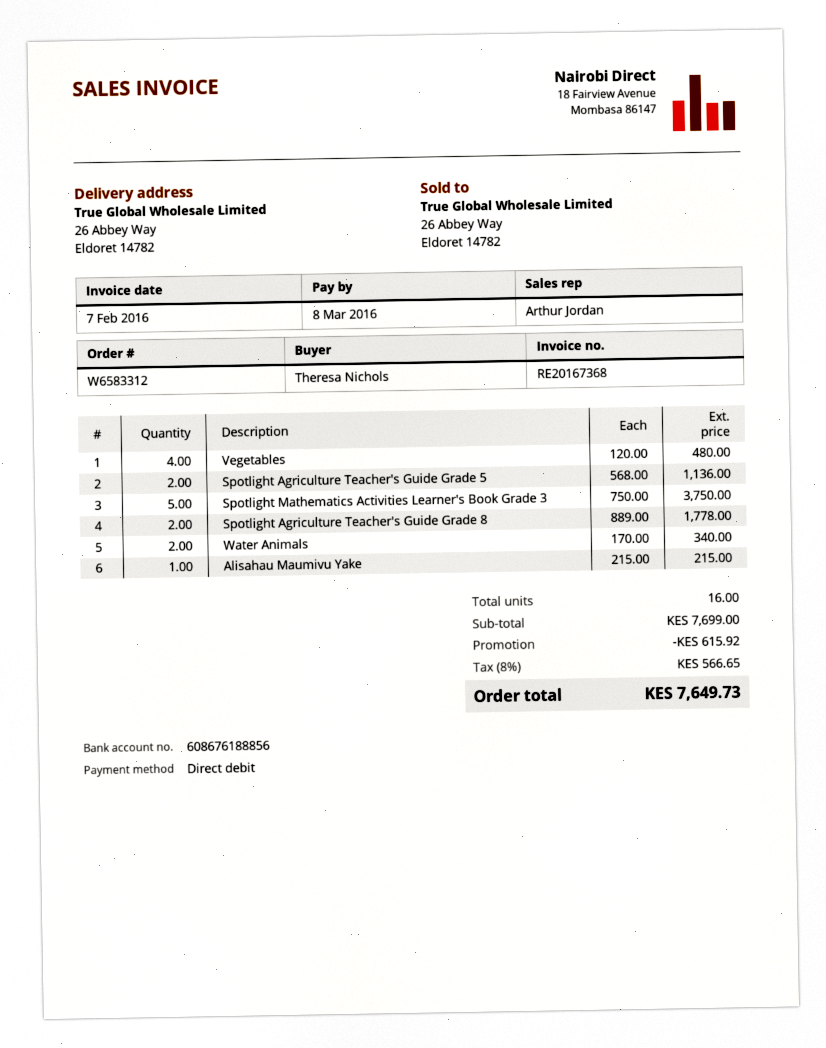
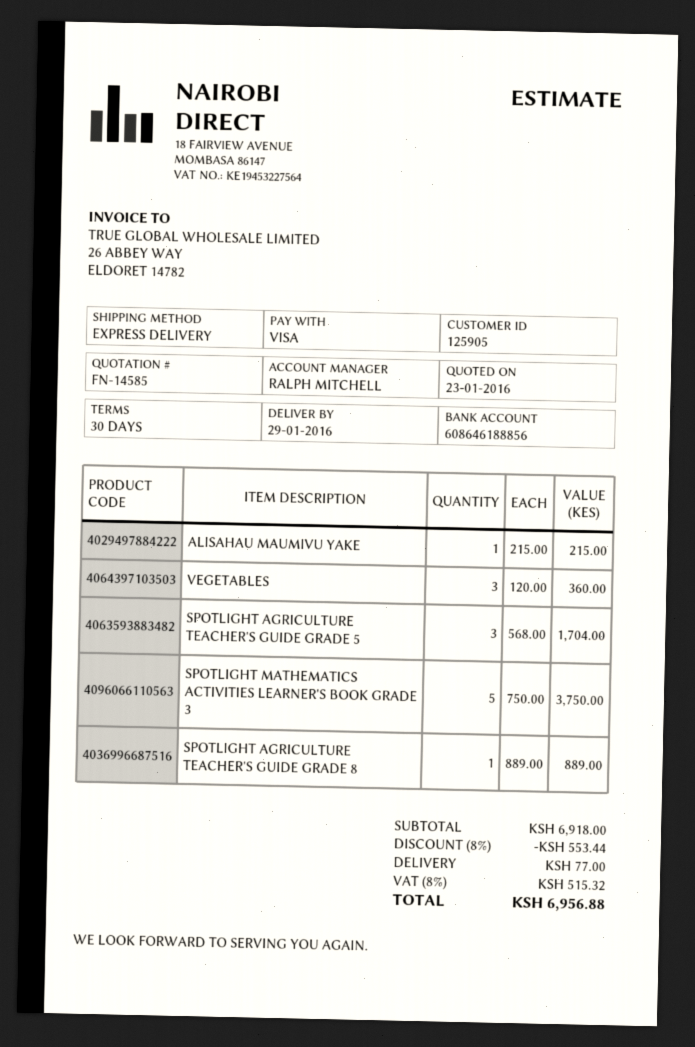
sales rep: Arthur Jordan -> RALPH MITCHELL
payment method: direct debit -> Visa
bank account: 608676188856 -> 608646188856
Vegetables: 4 x 120.00 = 480.00 -> 3 x 120.00 = 360.00
Spotlight Agriculture Teacher's Guide Grade 5: 2 x 568.00 = 1136.00 -> 3 x 568.00 = 1704.00
Spotlight Agriculture Teacher's Guide Grade 8: 2 x 889.00 = 1778.00 -> 1 x 889.00 = 889.00
Water Animals: 2 x 170.00 = 340.00 -> none
subtotal: 7699.00 -> 6918.00
discount: 615.92 -> 553.44
shipping: none -> 77.00
tax: 8% = 566.65 -> 8% = 515.32
total: 7649.73 -> 6956.88

